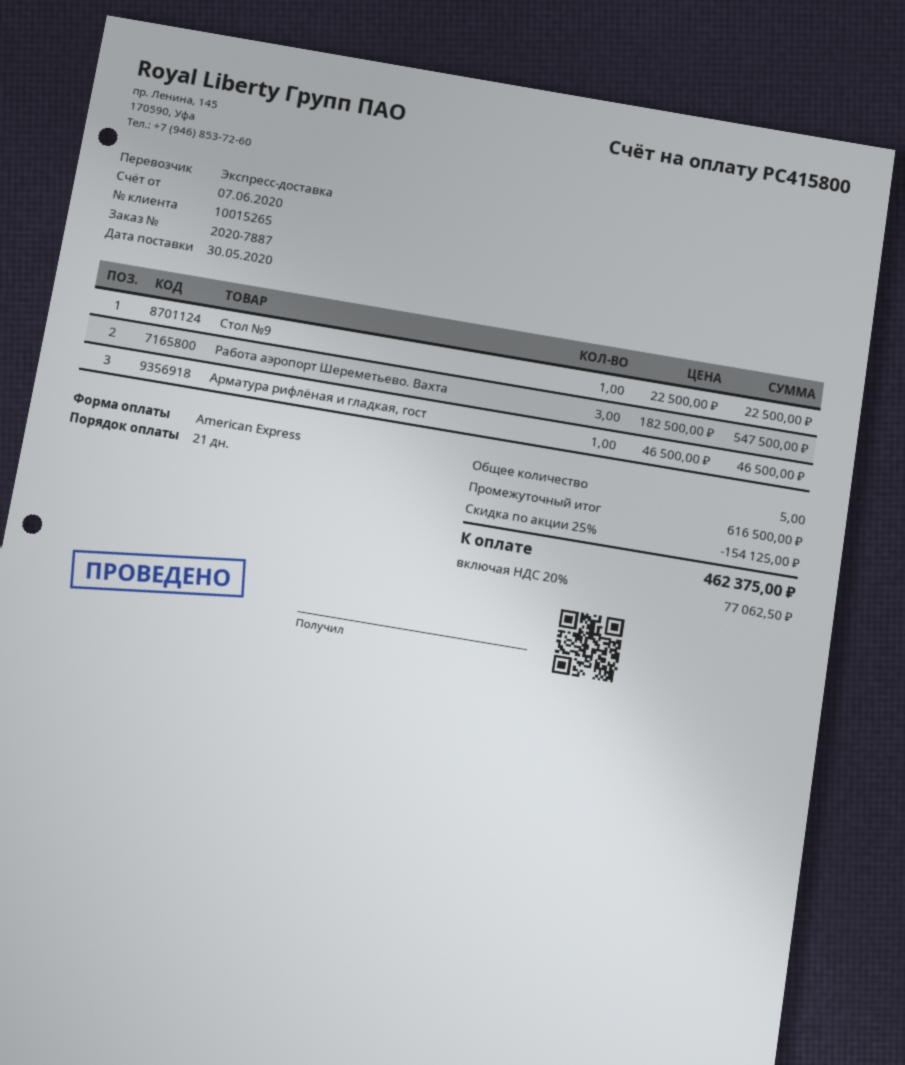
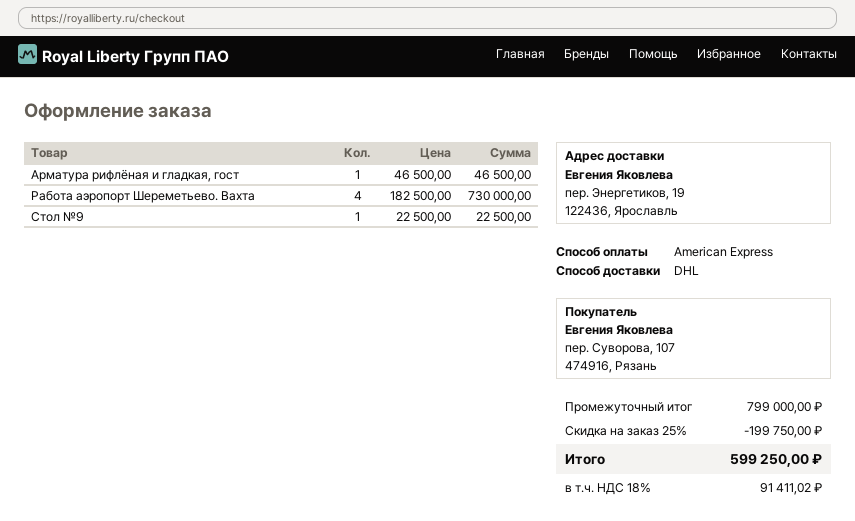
shipping method: express -> DHL
Работа аэропорт Шереметьево. Вахта: 3 x 182500.00 = 547500.00 -> 4 x 182500.00 = 730000.00
subtotal: 616500.00 -> 799000.00
discount: 25% = 154125.00 -> 25% = 199750.00
tax: 20% = 77062.50 -> 18% = 91411.02
total: 462375.00 -> 599250.00

